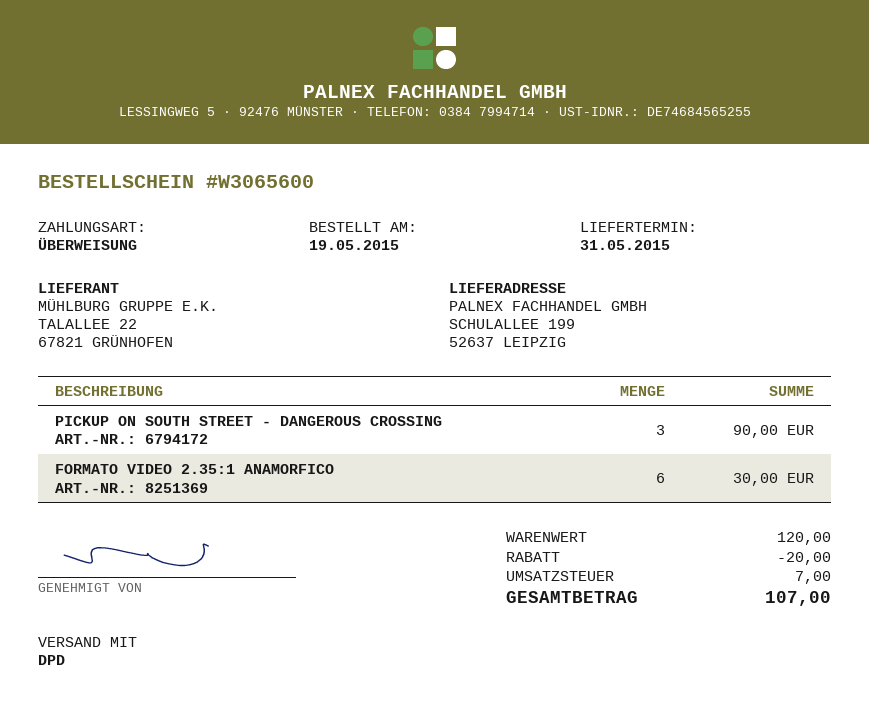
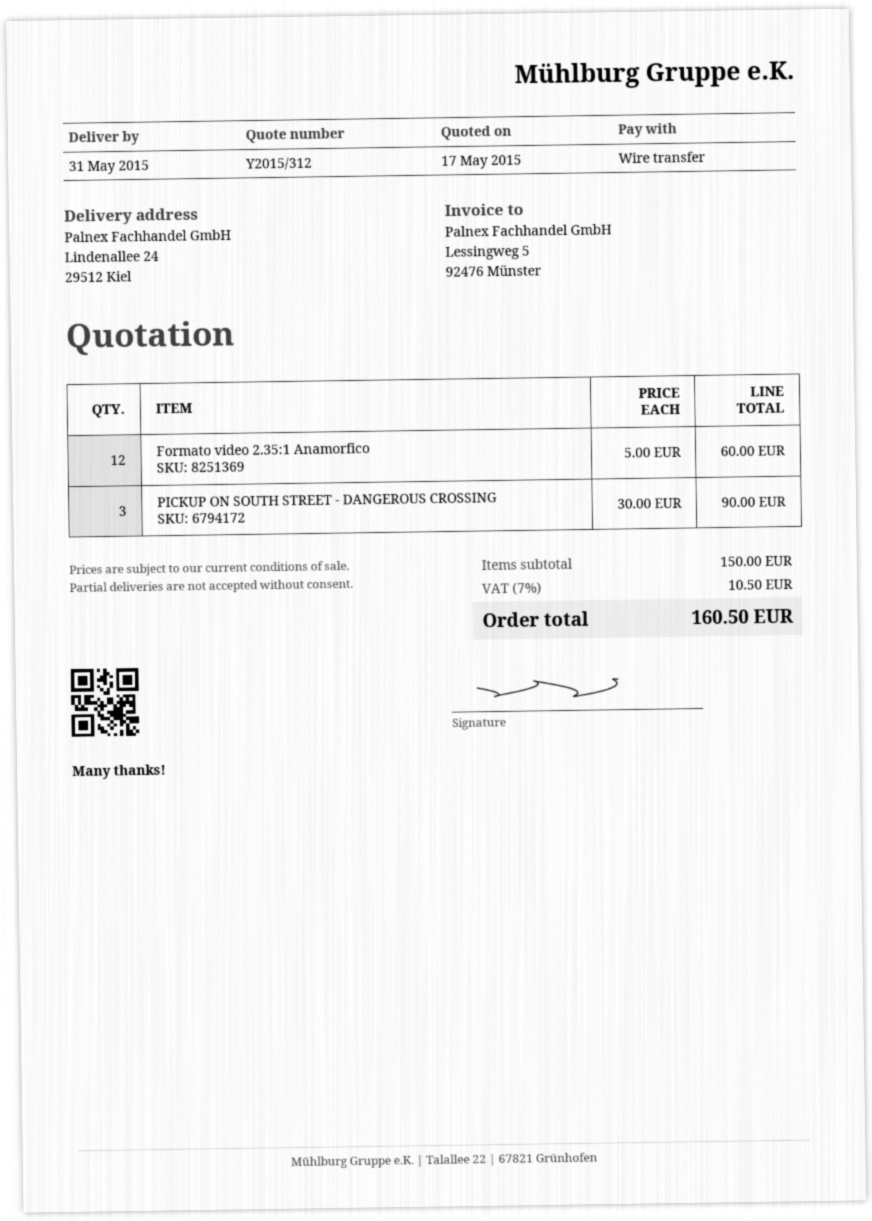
ship to: SCHULALLEE 199, 52637 LEIPZIG -> Lindenallee 24, 29512 Kiel
FORMATO VIDEO 2.35:1 ANAMORFICO: 6 for 30.00 -> 12 for 60.00
subtotal: 120.00 -> 150.00
discount: 20.00 -> none
tax: 7.00 -> 10.50
total: 107.00 -> 160.50

